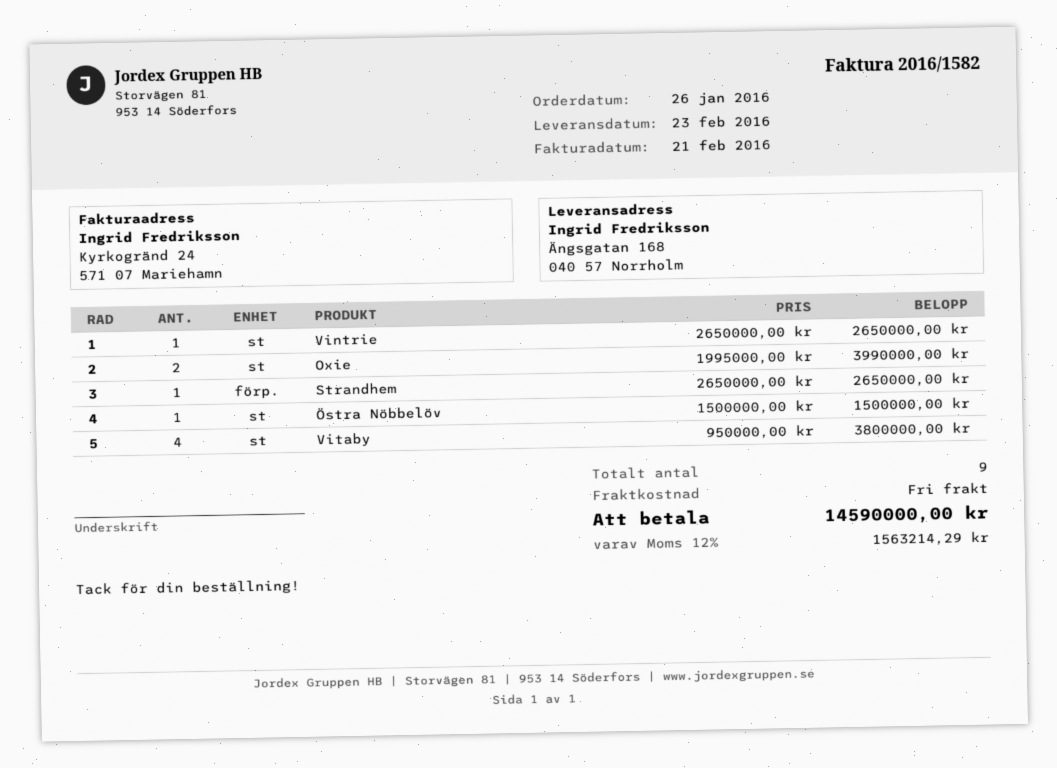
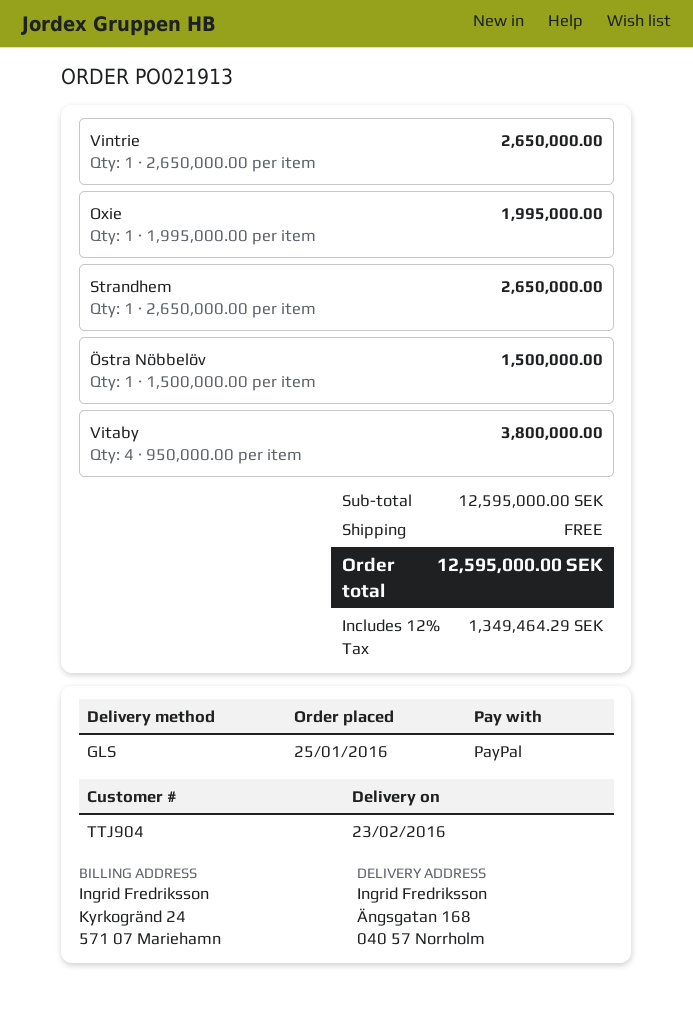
order date: 2016-01-26 -> 2016-01-25
Oxie: 2 x 1995000.00 = 3990000.00 -> 1 x 1995000.00 = 1995000.00
tax: 12% = 1563214.29 -> 12% = 1349464.29
total: 14590000.00 -> 12595000.00

